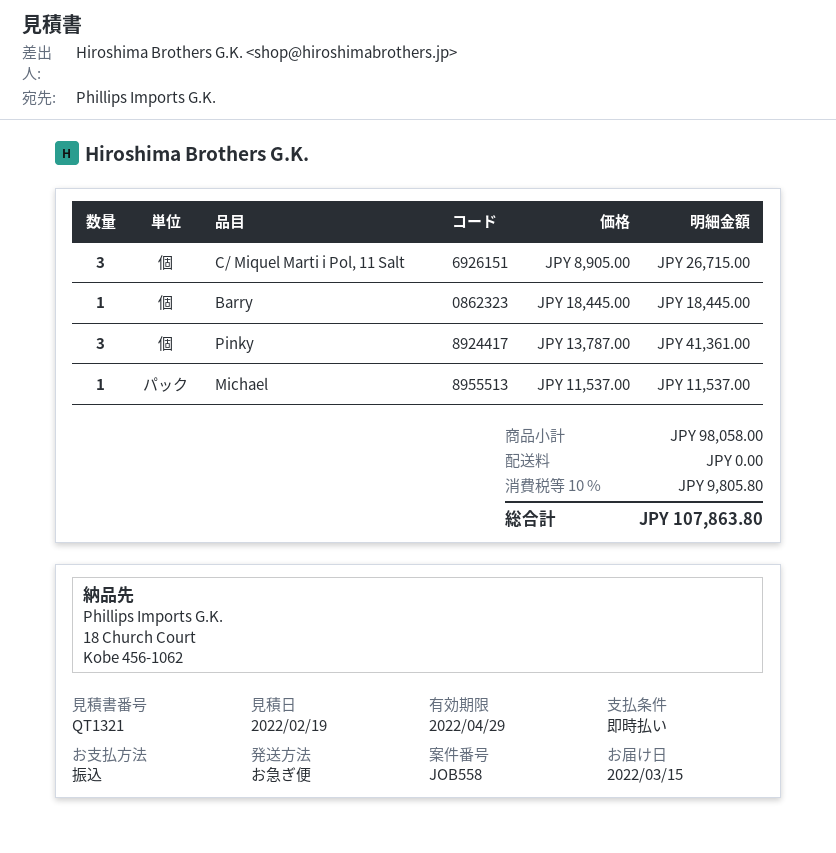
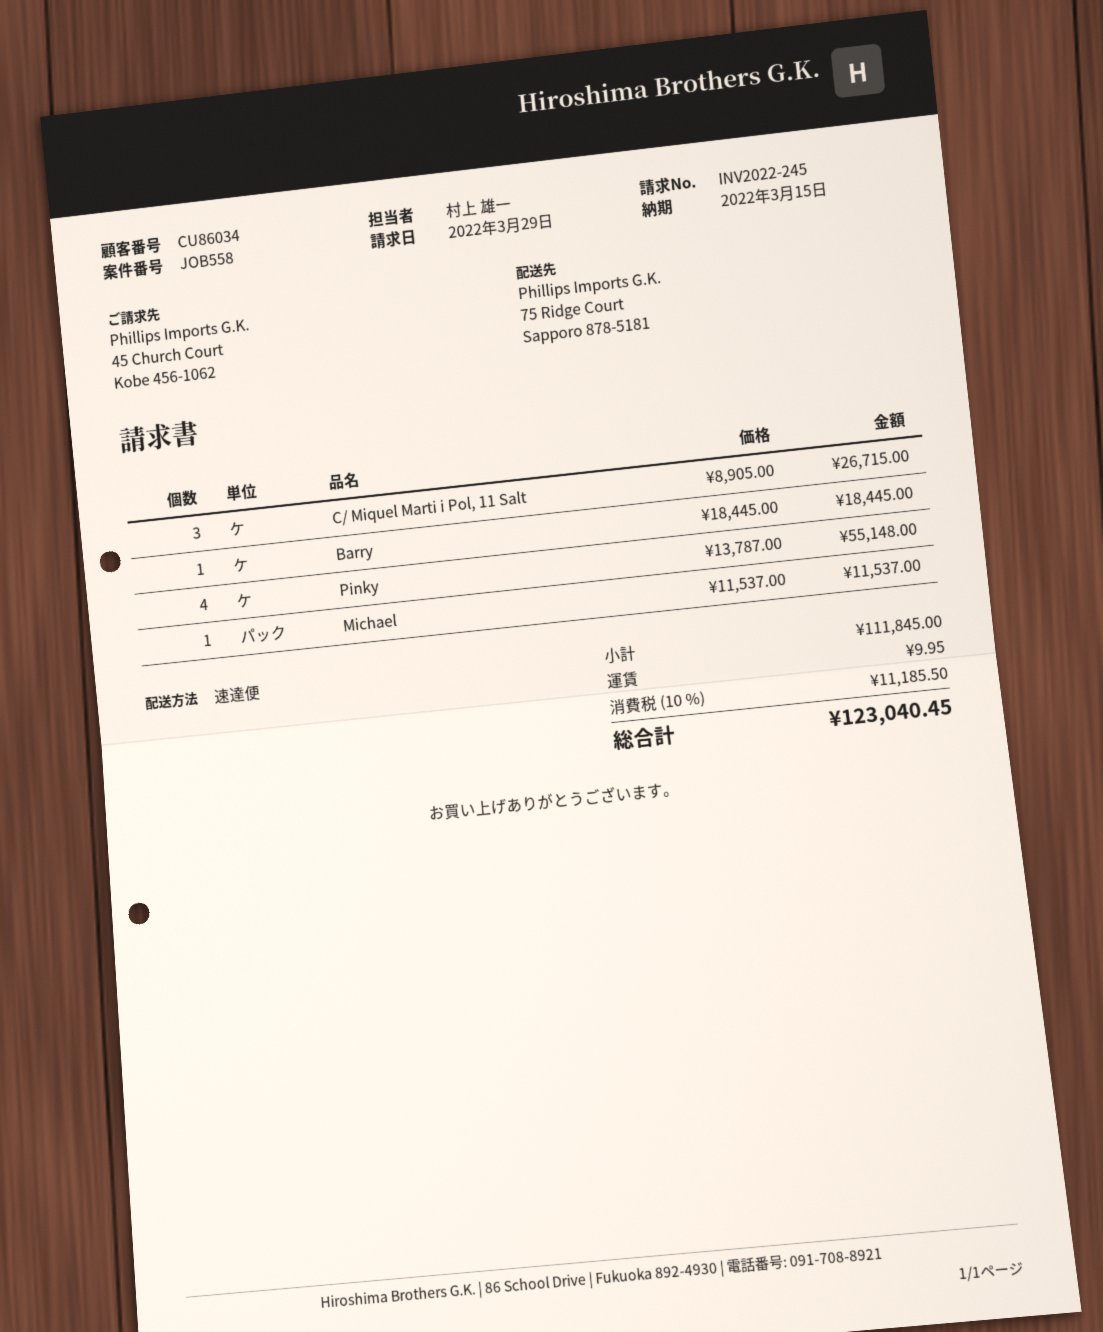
ship to: 18 Church Court, Kobe 456-1062 -> 75 Ridge Court, Sapporo 878-5181
Pinky: 3 x 13787.00 = 41361.00 -> 4 x 13787.00 = 55148.00
subtotal: 98058.00 -> 111845.00
shipping: 0.00 -> 9.95
tax: 10% = 9805.80 -> 10% = 11185.50
total: 107863.80 -> 123040.45

